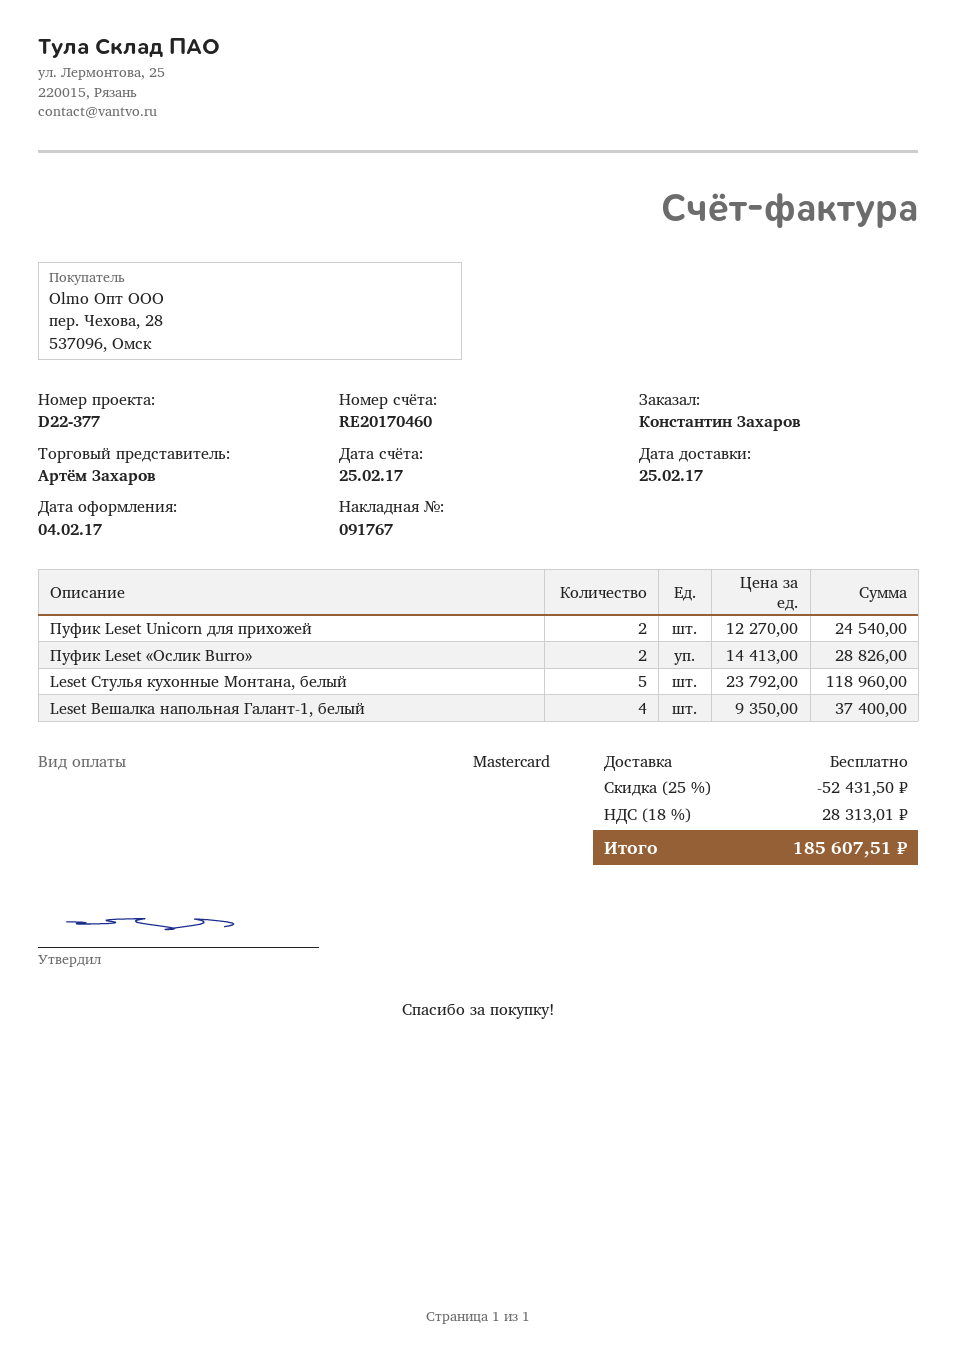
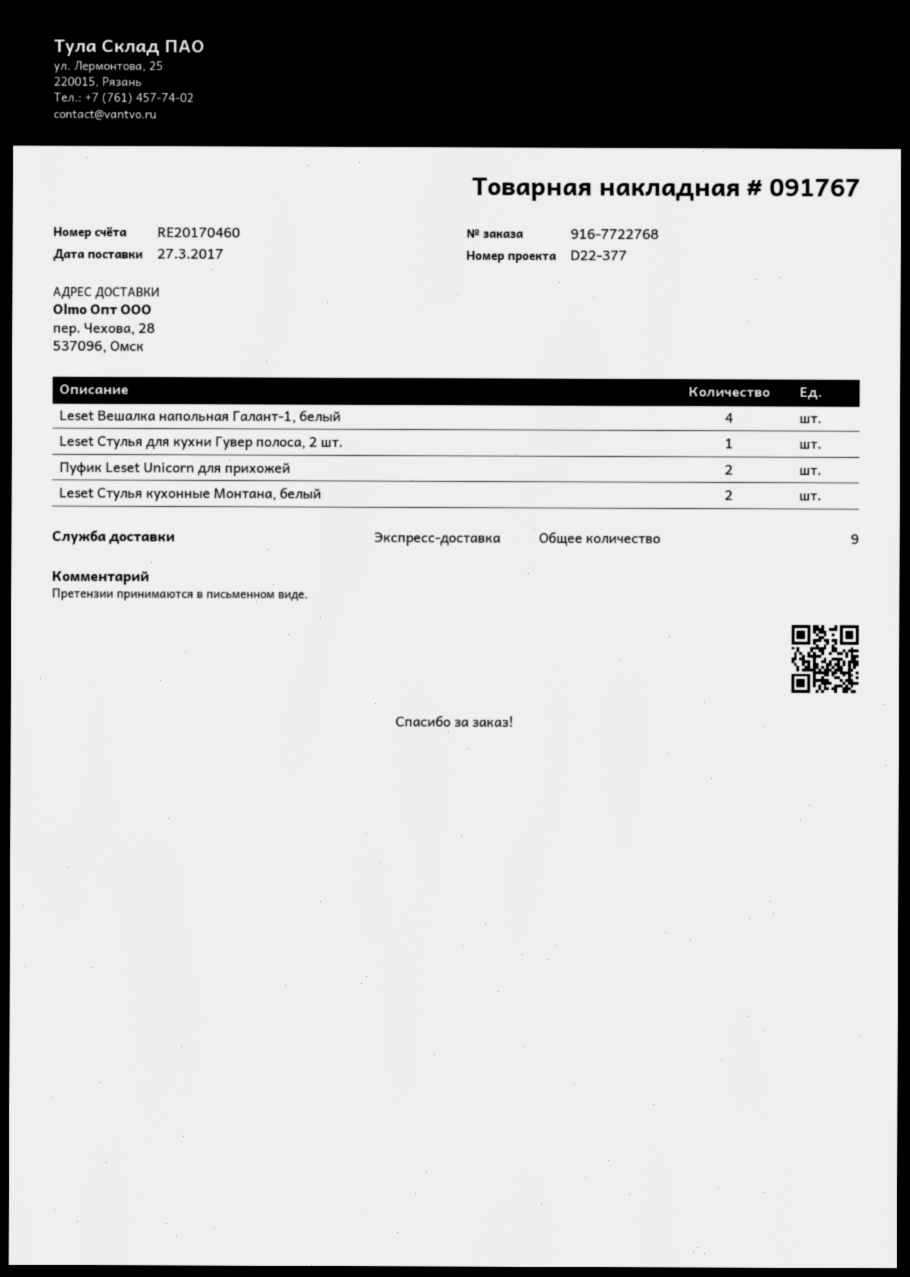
delivery date: 2017-02-25 -> 2017-03-27
Пуфик Leset «Ослик Burro»: 2 -> none
Leset Стулья кухонные Монтана, белый: 5 -> 2
Leset Стулья для кухни Гувер полоса, 2 шт.: none -> 1

